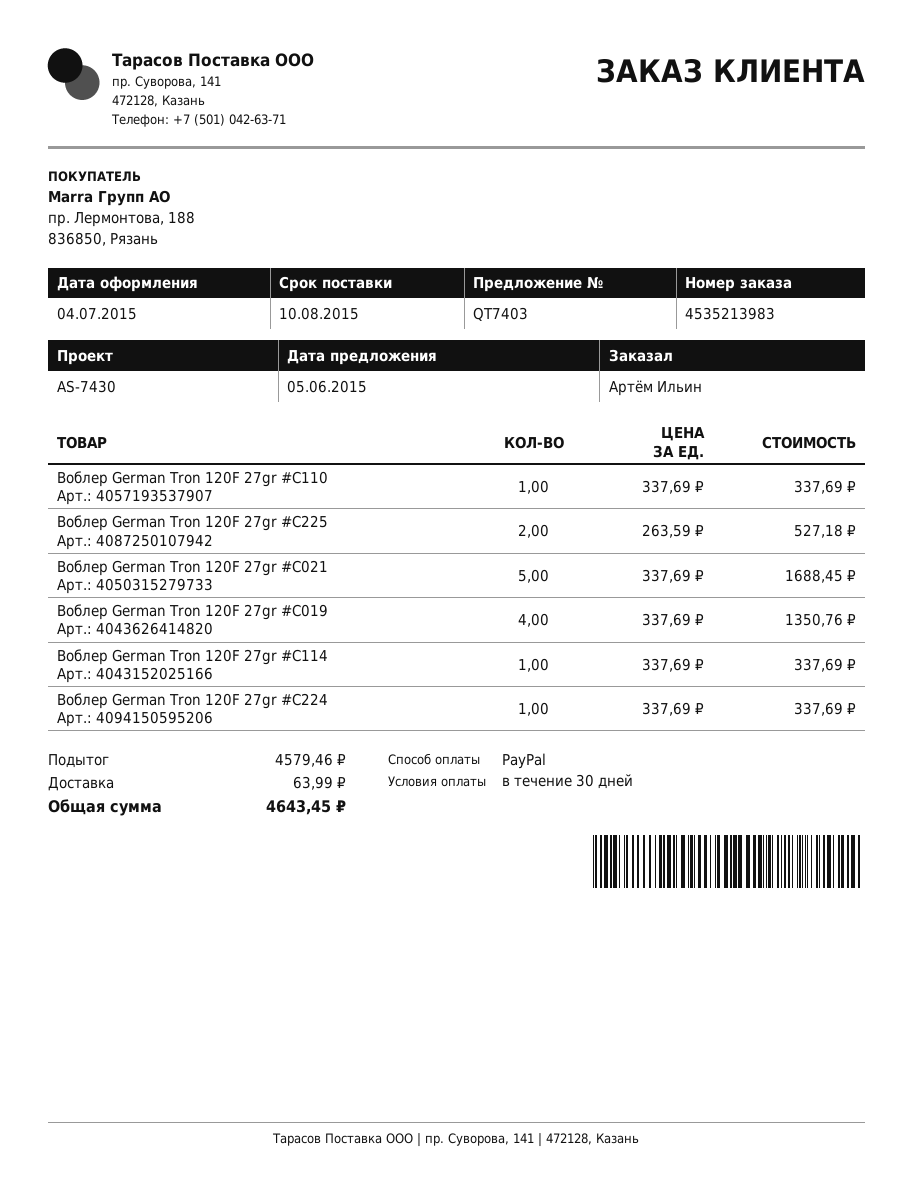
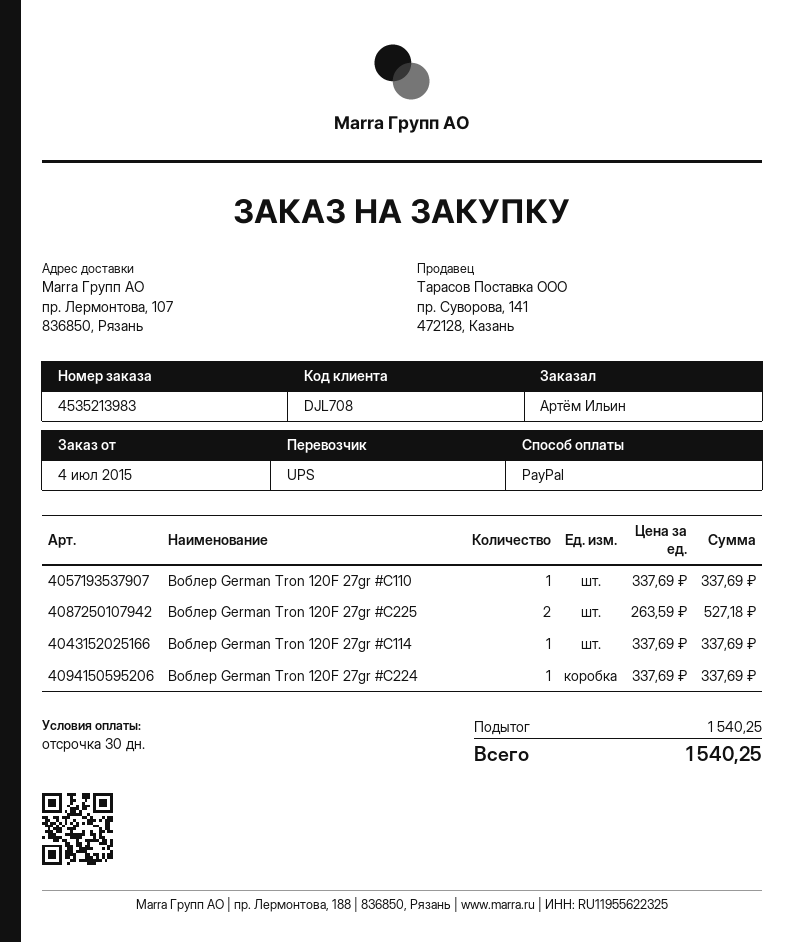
Воблер German Tron 120F 27gr #C021: 5 x 337.69 = 1688.45 -> none
Воблер German Tron 120F 27gr #C019: 4 x 337.69 = 1350.76 -> none
subtotal: 4579.46 -> 1540.25
shipping: 63.99 -> none
total: 4643.45 -> 1540.25

